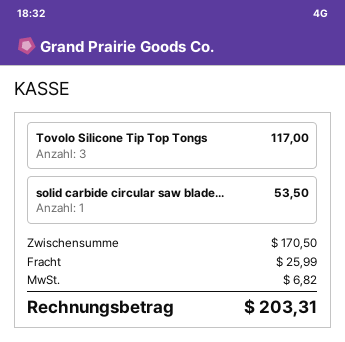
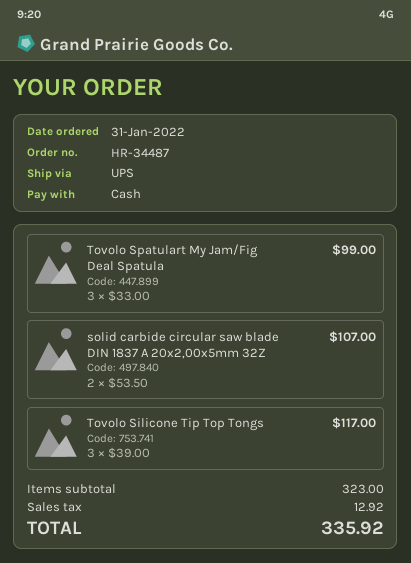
solid carbide circular saw blade...: 1 for 53.50 -> 2 for 107.00
Tovolo Spatulart My Jam/Fig Deal Spatula: none -> 3 for 99.00
subtotal: 170.50 -> 323.00
shipping: 25.99 -> none
tax: 6.82 -> 12.92
total: 203.31 -> 335.92

